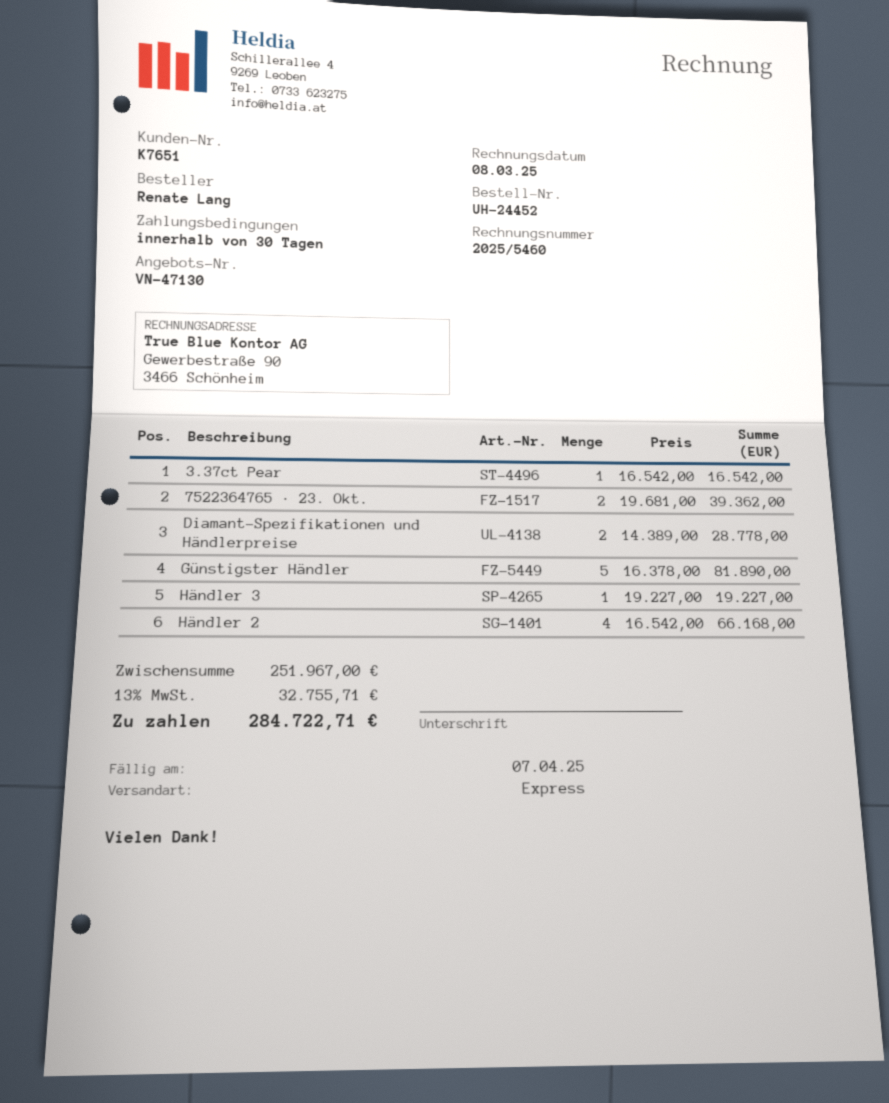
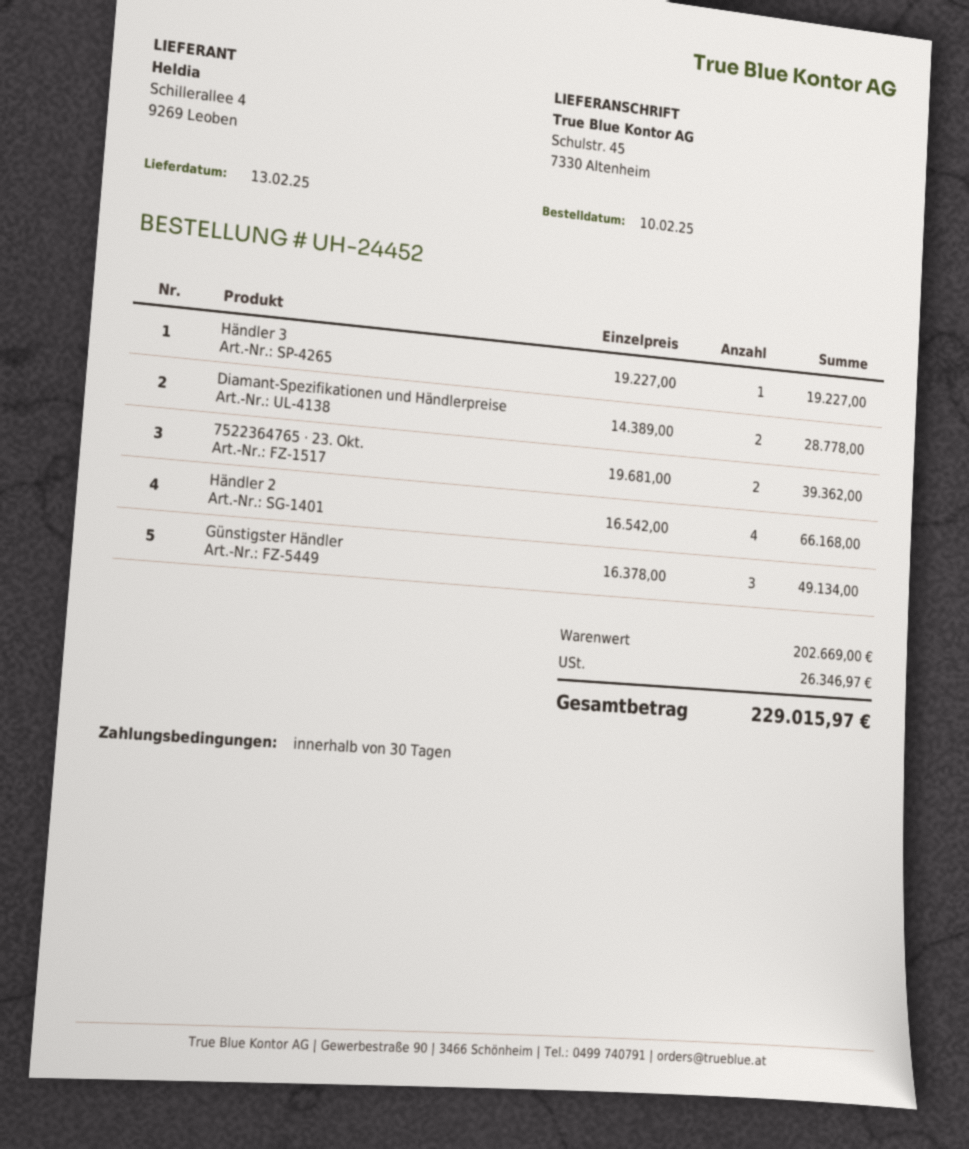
3.37ct Pear: 1 x 16542.00 = 16542.00 -> none
Günstigster Händler: 5 x 16378.00 = 81890.00 -> 3 x 16378.00 = 49134.00
subtotal: 251967.00 -> 202669.00
tax: 32755.71 -> 26346.97
total: 284722.71 -> 229015.97

